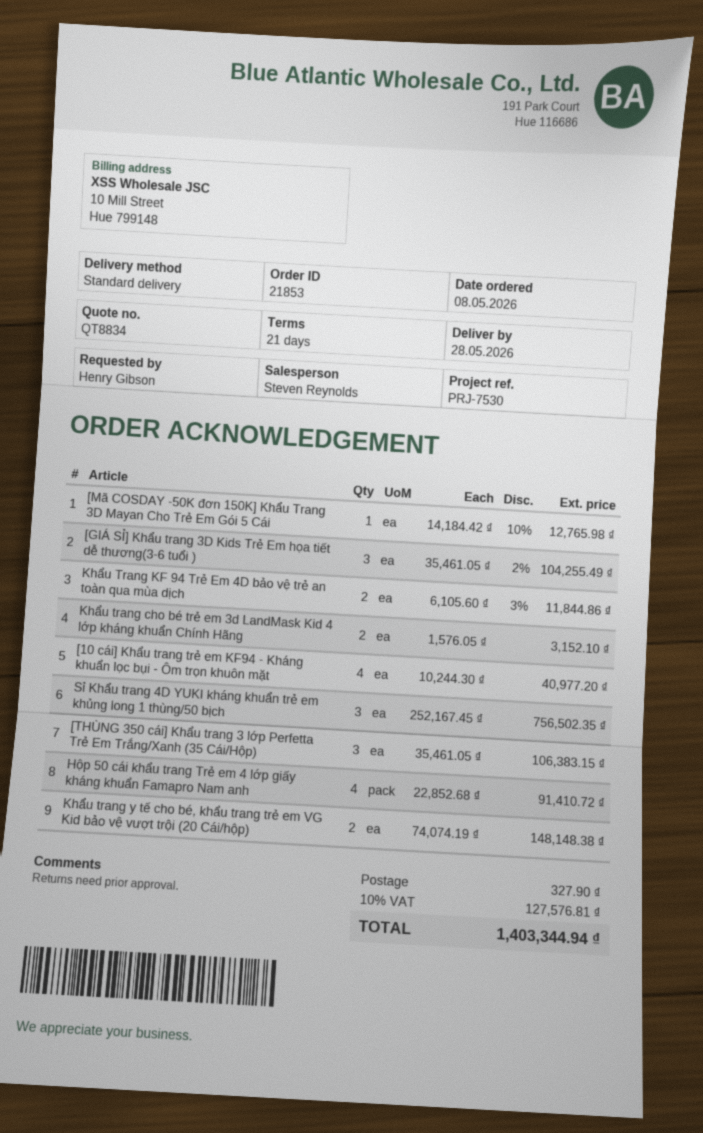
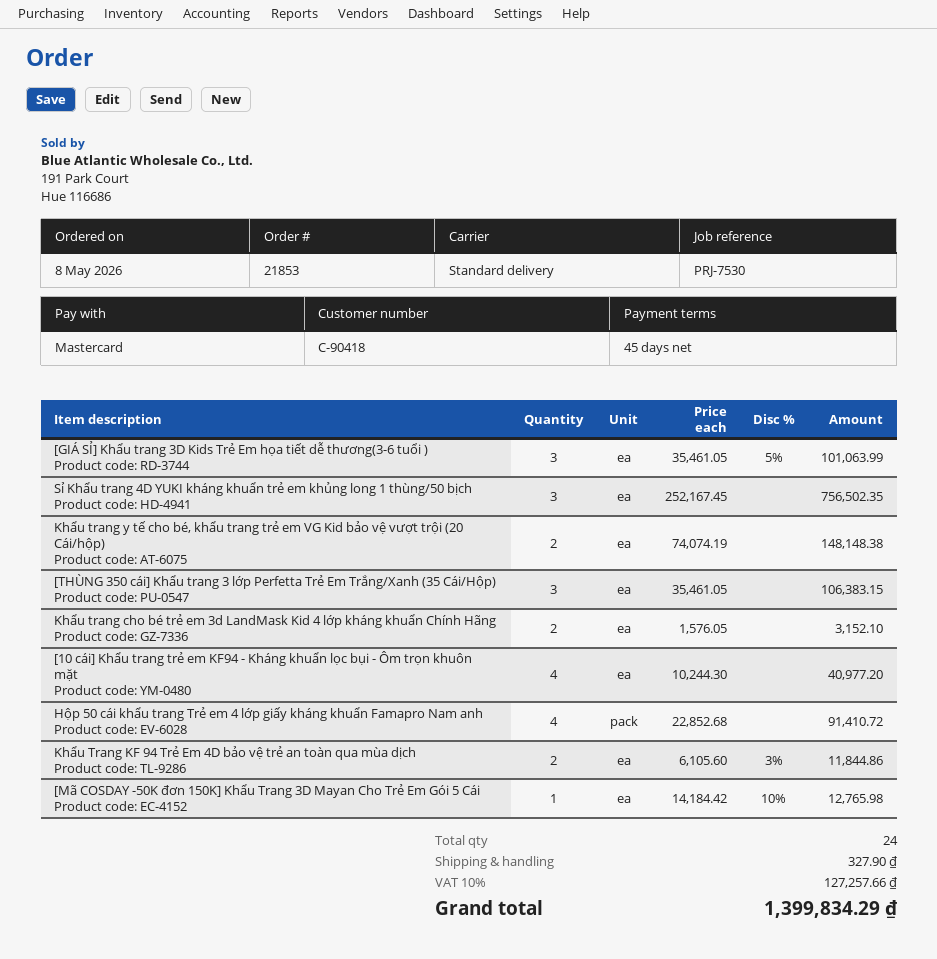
payment terms: 21 days -> 45 days
[GIÁ SỈ] Khẩu trang 3D Kids Trẻ Em họa tiết dễ thương(3-6 tuổi ): 3 x 35461.05 - 2% = 104255.49 -> 3 x 35461.05 - 5% = 101063.99
tax: 10% = 127576.81 -> 10% = 127257.66
total: 1403344.94 -> 1399834.29

